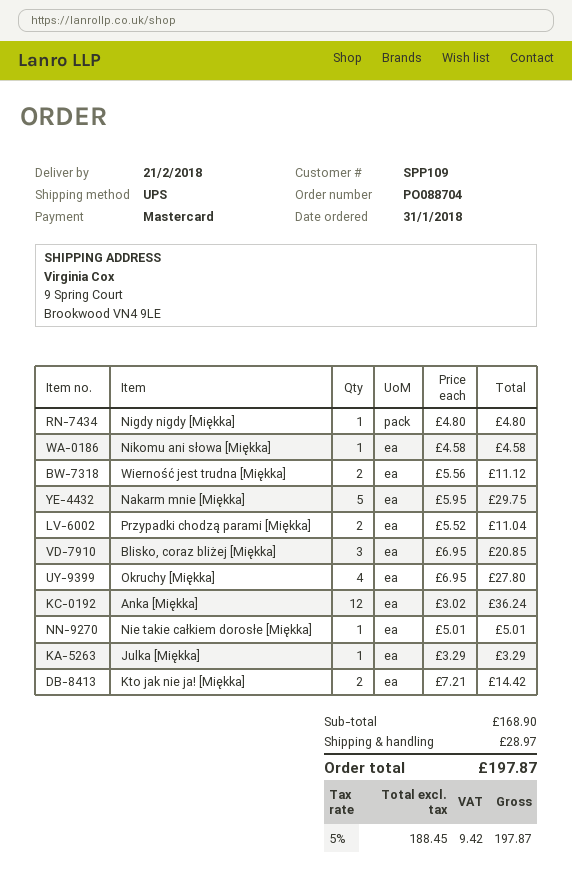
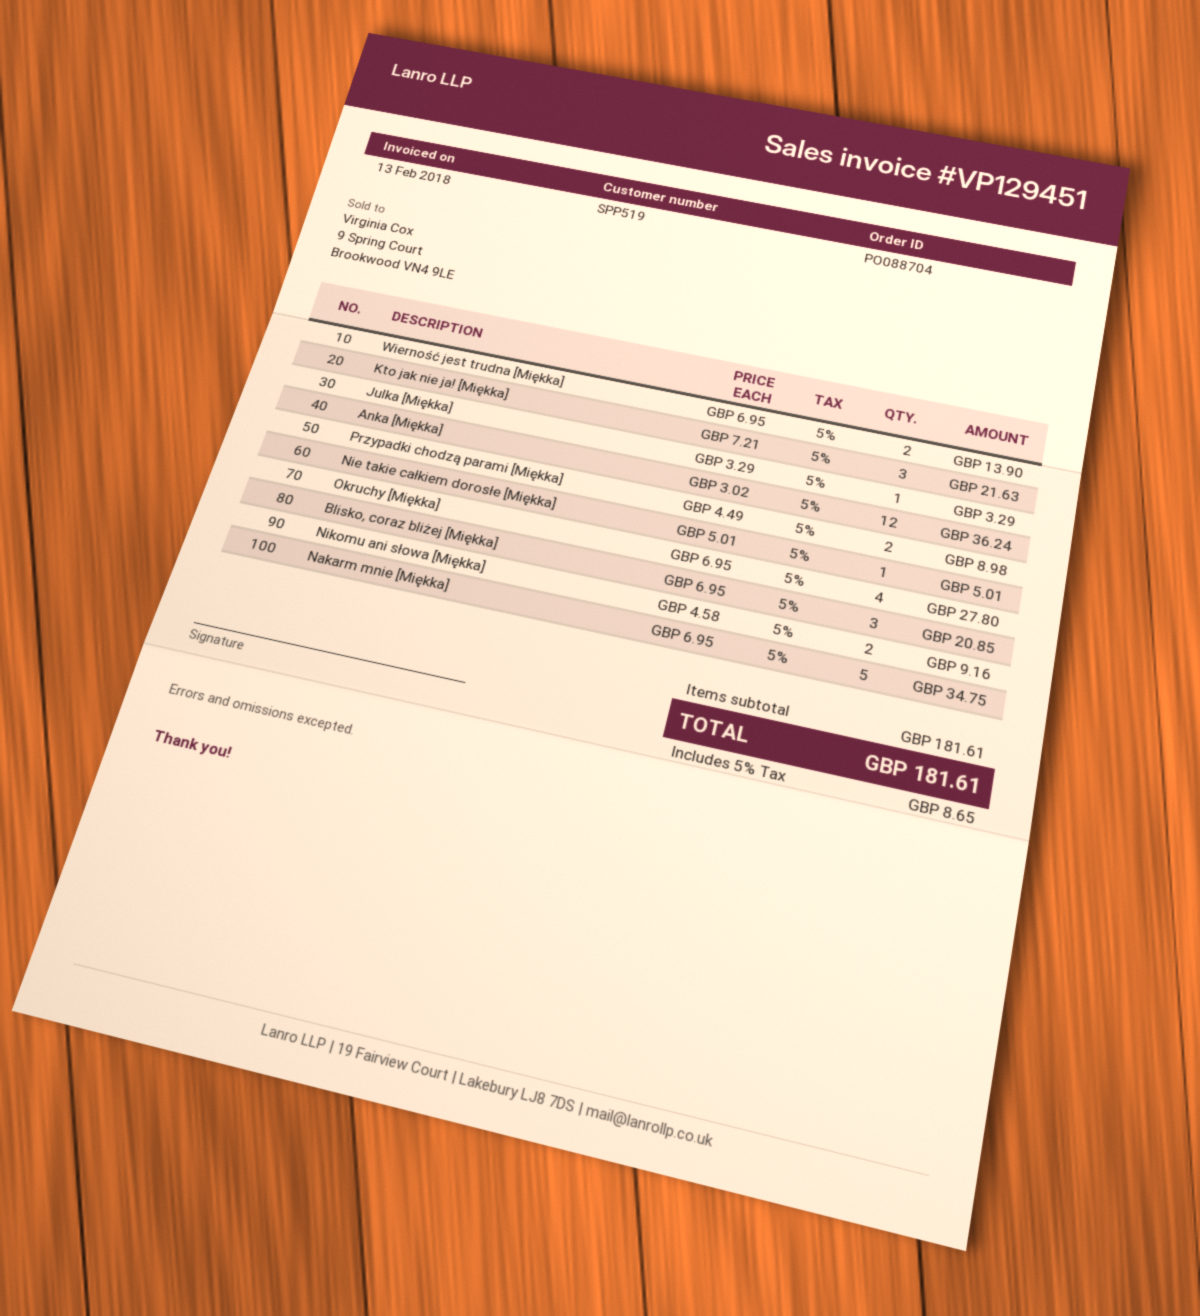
customer number: SPP109 -> SPP519
Nigdy nigdy [Miękka]: 1 x 4.80 = 4.80 -> none
Nikomu ani słowa [Miękka]: 1 x 4.58 = 4.58 -> 2 x 4.58 = 9.16
Wierność jest trudna [Miękka]: 2 x 5.56 = 11.12 -> 2 x 6.95 = 13.90
Nakarm mnie [Miękka]: 5 x 5.95 = 29.75 -> 5 x 6.95 = 34.75
Przypadki chodzą parami [Miękka]: 2 x 5.52 = 11.04 -> 2 x 4.49 = 8.98
Kto jak nie ja! [Miękka]: 2 x 7.21 = 14.42 -> 3 x 7.21 = 21.63
subtotal: 168.90 -> 181.61
shipping: 28.97 -> none
tax: 5% = 9.42 -> 5% = 8.65
total: 197.87 -> 181.61

